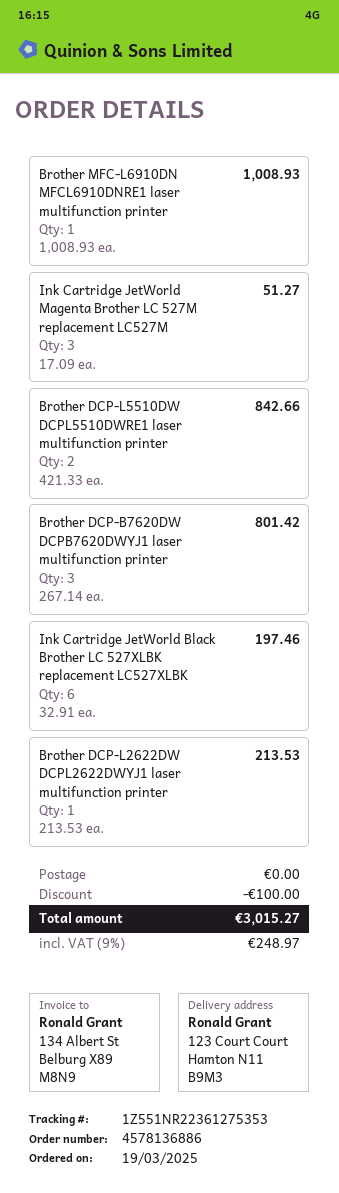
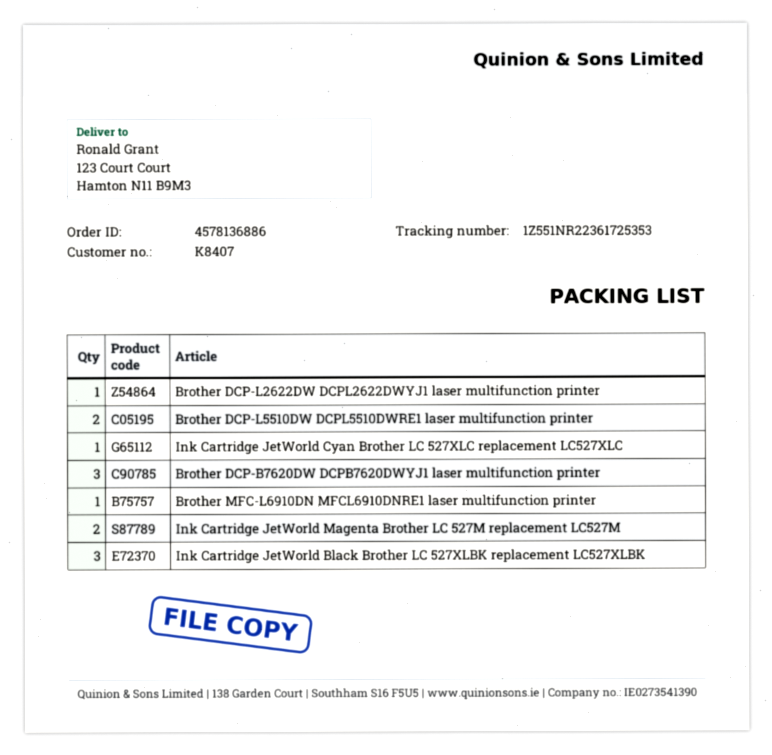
tracking number: 1Z551NR22361275353 -> 1Z551NR22361725353
Ink Cartridge JetWorld Magenta Brother LC 527M replacement LC527M: 3 -> 2
Ink Cartridge JetWorld Black Brother LC 527XLBK replacement LC527XLBK: 6 -> 3
Ink Cartridge JetWorld Cyan Brother LC 527XLC replacement LC527XLC: none -> 1

